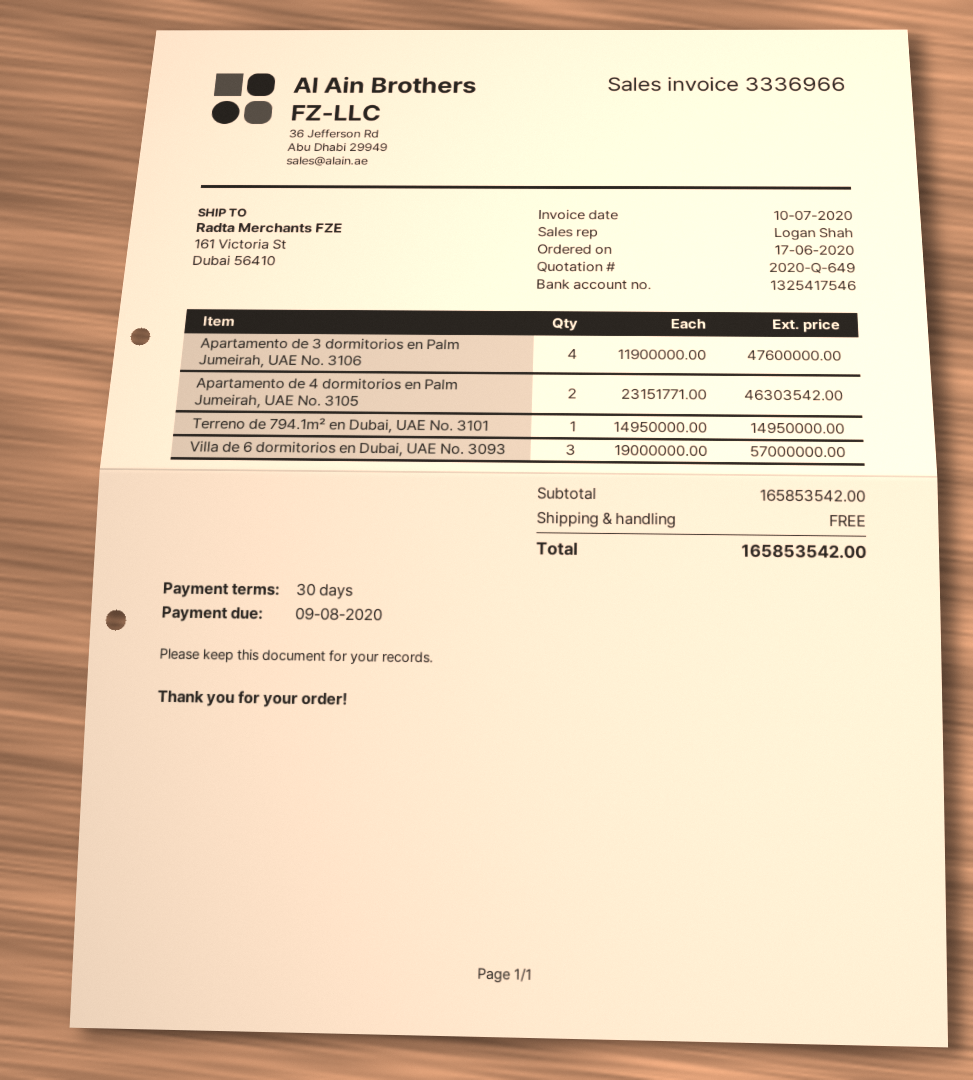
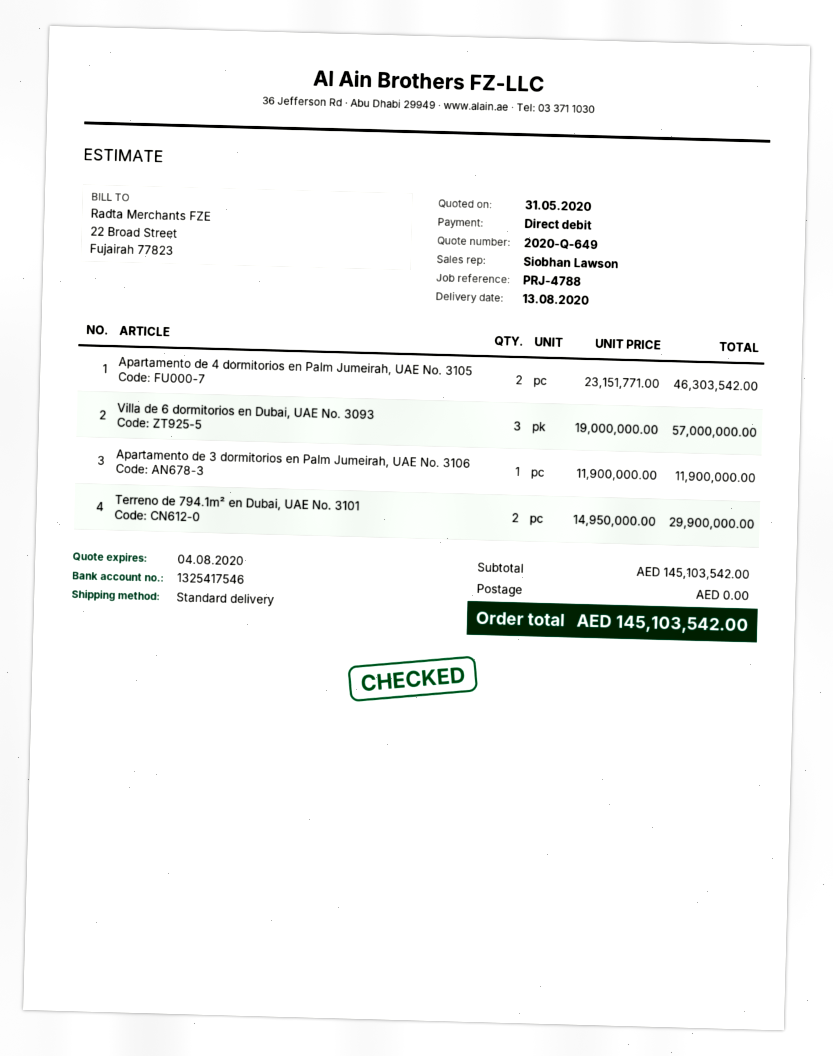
sales rep: Logan Shah -> Siobhan Lawson
Apartamento de 3 dormitorios en Palm Jumeirah, UAE No. 3106: 4 x 11900000.00 = 47600000.00 -> 1 x 11900000.00 = 11900000.00
Terreno de 794.1m² en Dubai, UAE No. 3101: 1 x 14950000.00 = 14950000.00 -> 2 x 14950000.00 = 29900000.00
subtotal: 165853542.00 -> 145103542.00
total: 165853542.00 -> 145103542.00

